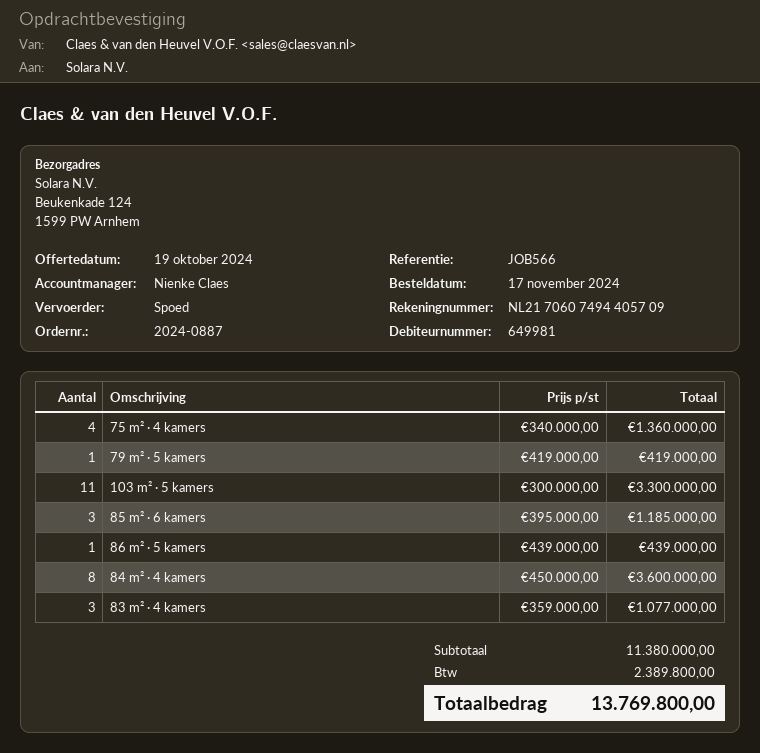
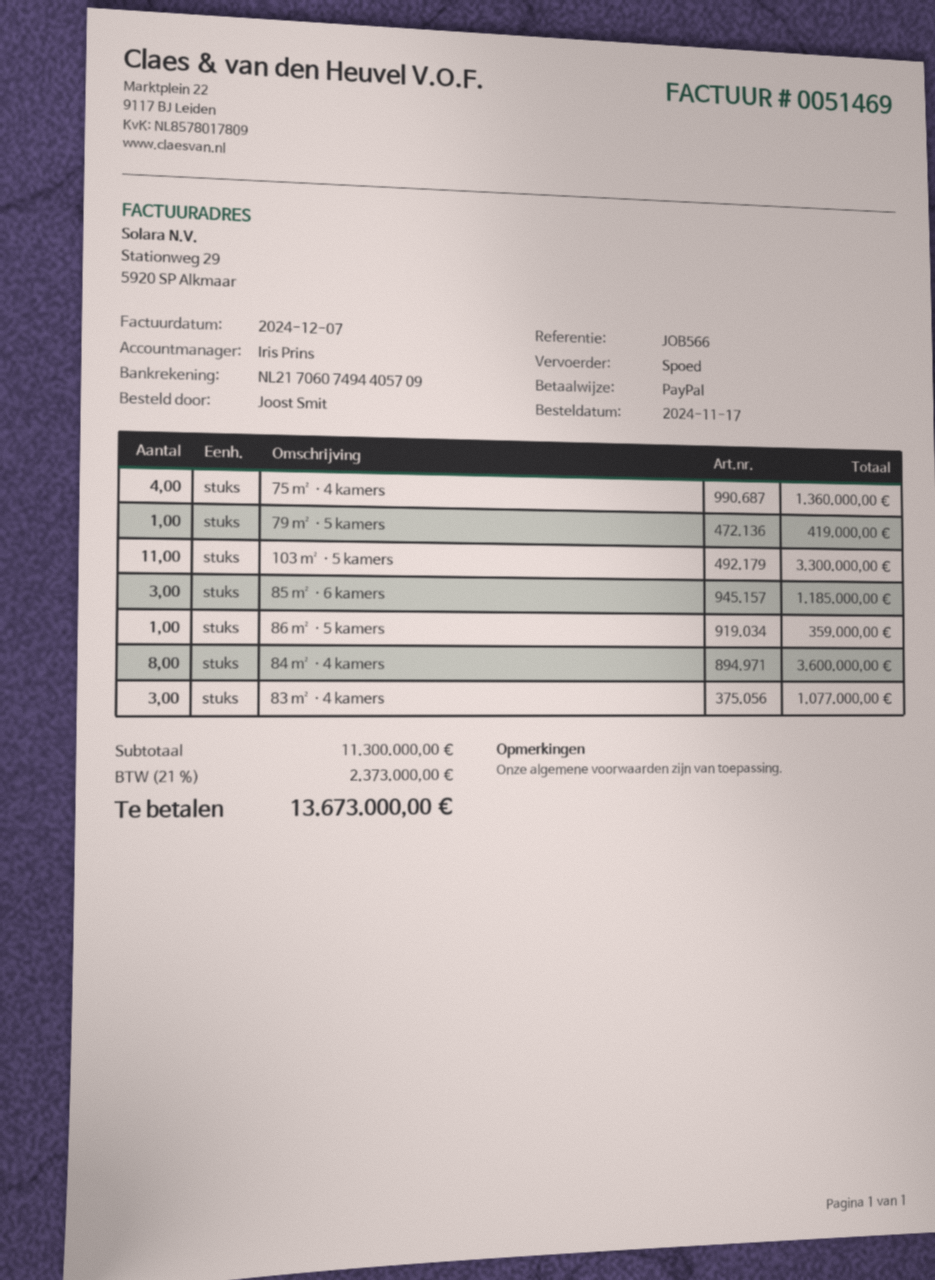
sales rep: Nienke Claes -> Iris Prins
86 m² · 5 kamers: 1 for 439000.00 -> 1 for 359000.00
subtotal: 11380000.00 -> 11300000.00
tax: 2389800.00 -> 2373000.00
total: 13769800.00 -> 13673000.00

